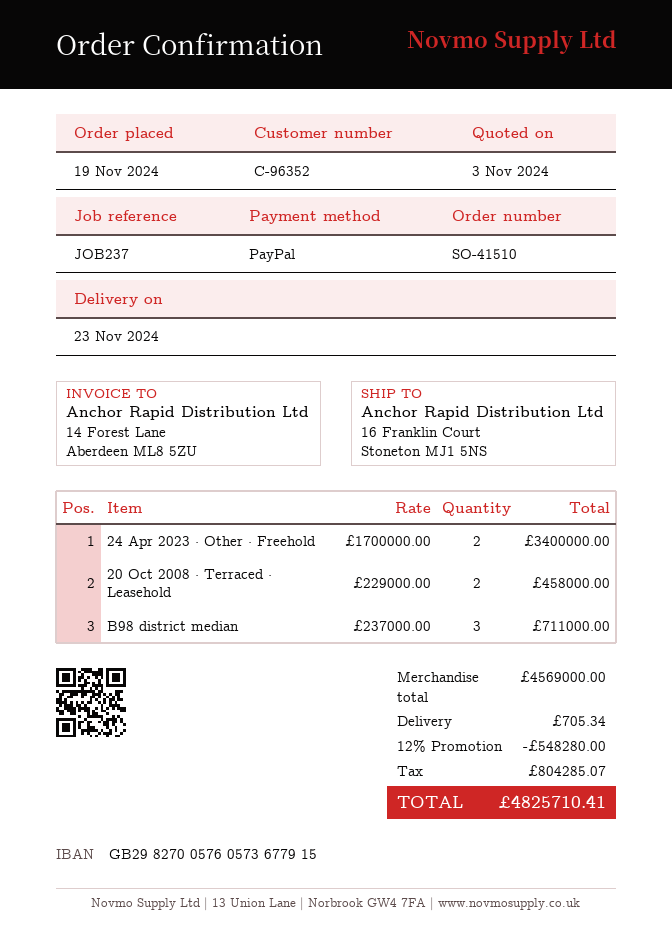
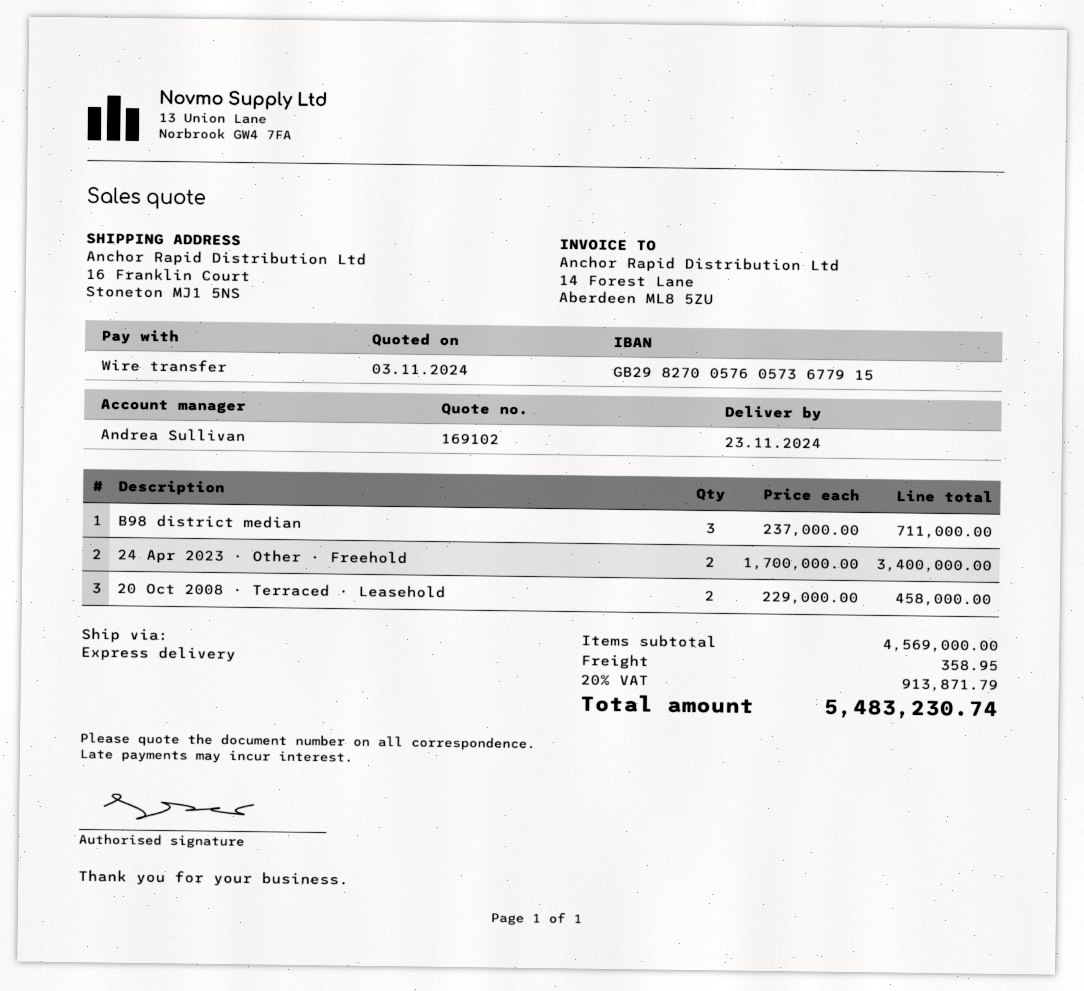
payment method: PayPal -> bank transfer
discount: 12% = 548280.00 -> none
shipping: 705.34 -> 358.95
tax: 804285.07 -> 913871.79
total: 4825710.41 -> 5483230.74

